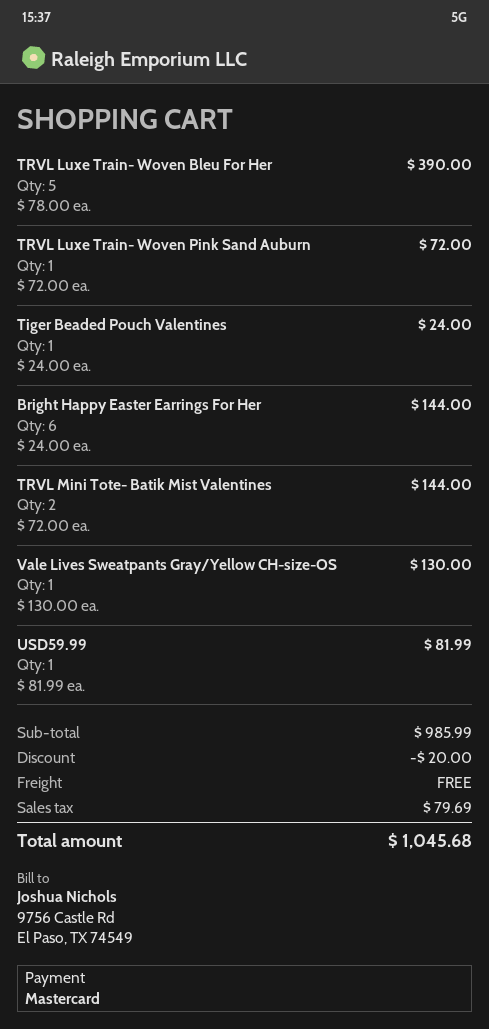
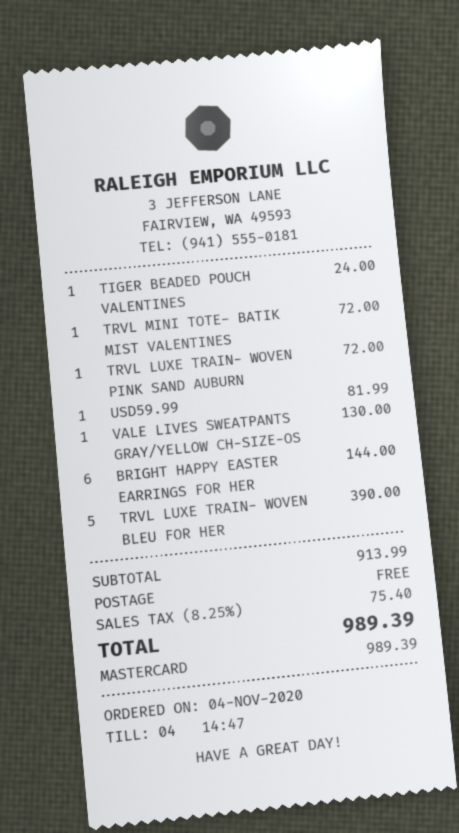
TRVL Mini Tote- Batik Mist Valentines: 2 for 144.00 -> 1 for 72.00
subtotal: 985.99 -> 913.99
discount: 20.00 -> none
tax: 79.69 -> 75.40
total: 1045.68 -> 989.39

